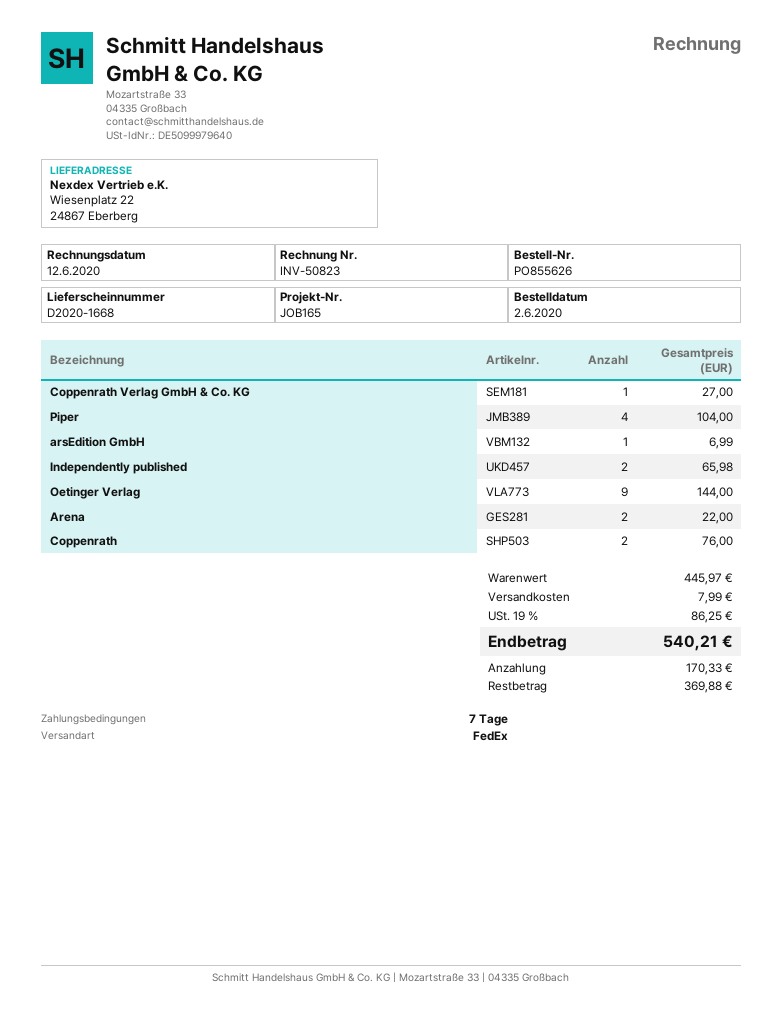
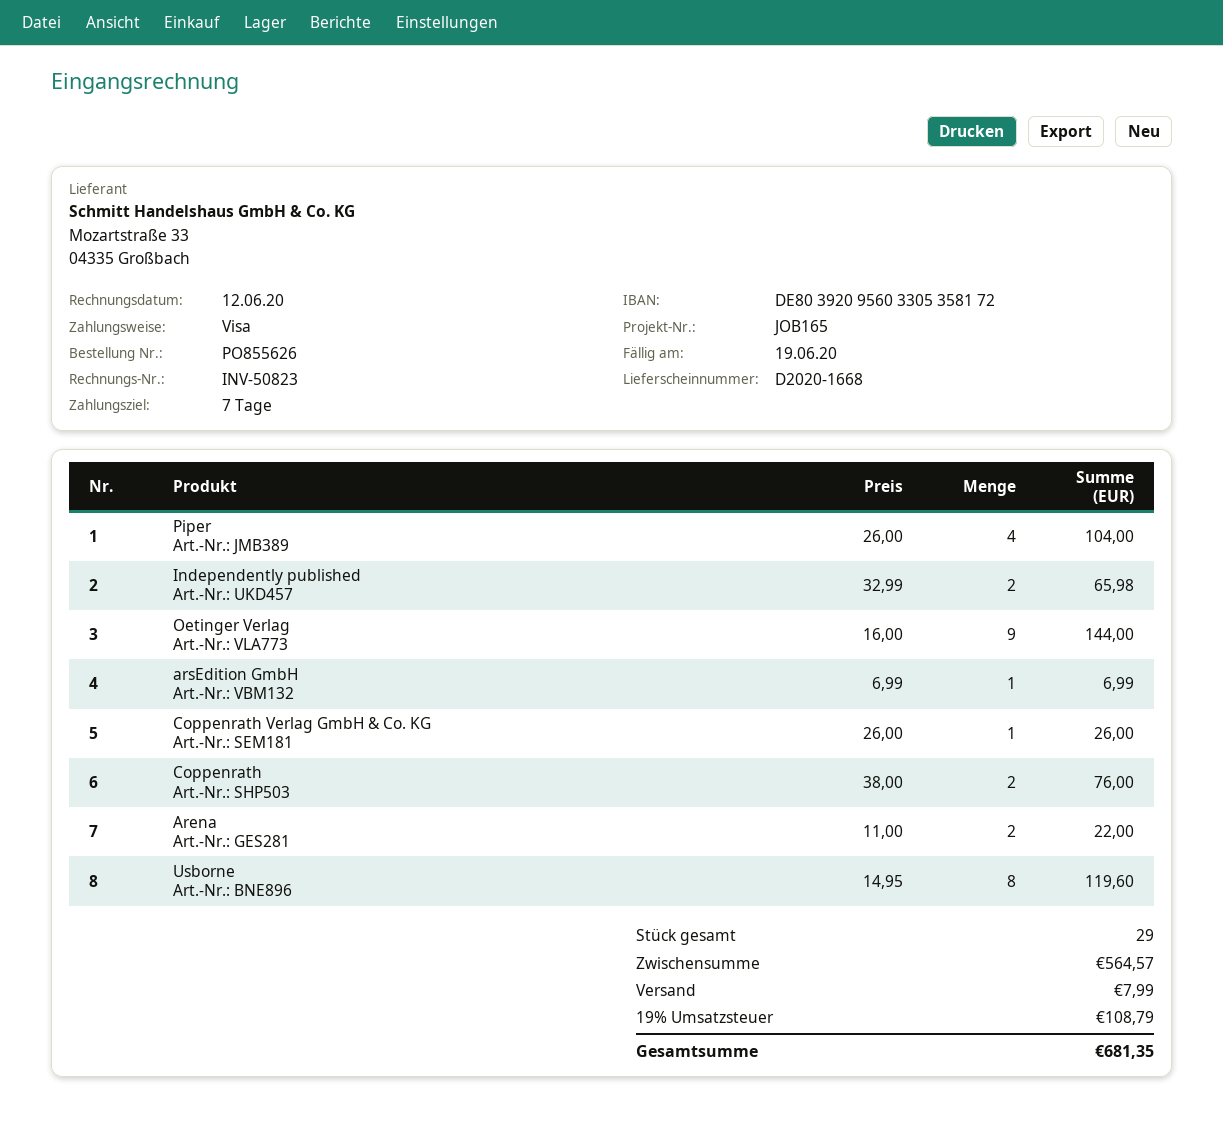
Coppenrath Verlag GmbH & Co. KG: 1 for 27.00 -> 1 for 26.00
Usborne: none -> 8 for 119.60
subtotal: 445.97 -> 564.57
tax: 19% = 86.25 -> 19% = 108.79
total: 540.21 -> 681.35

